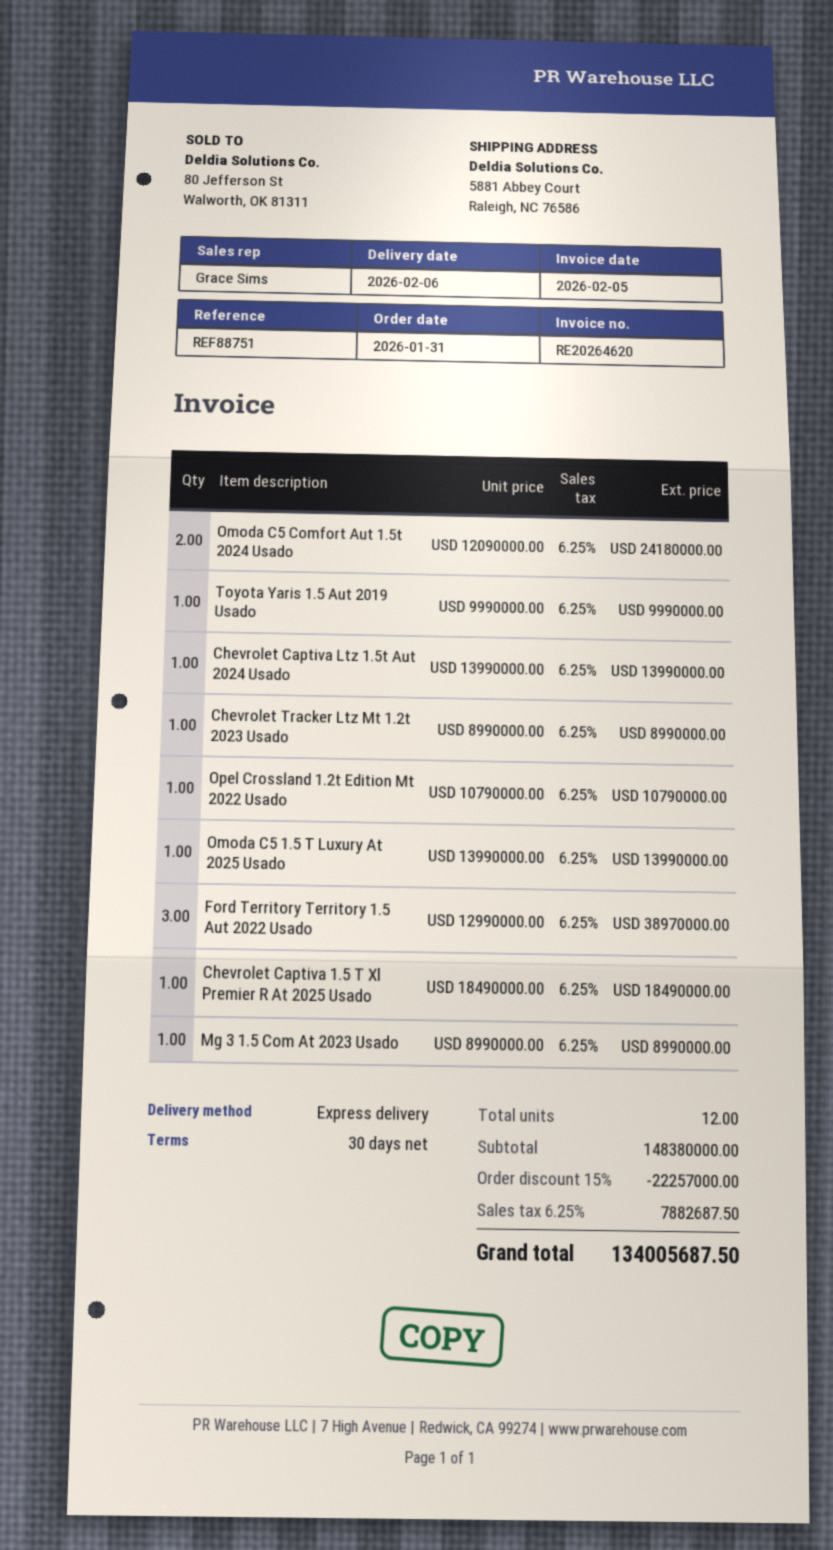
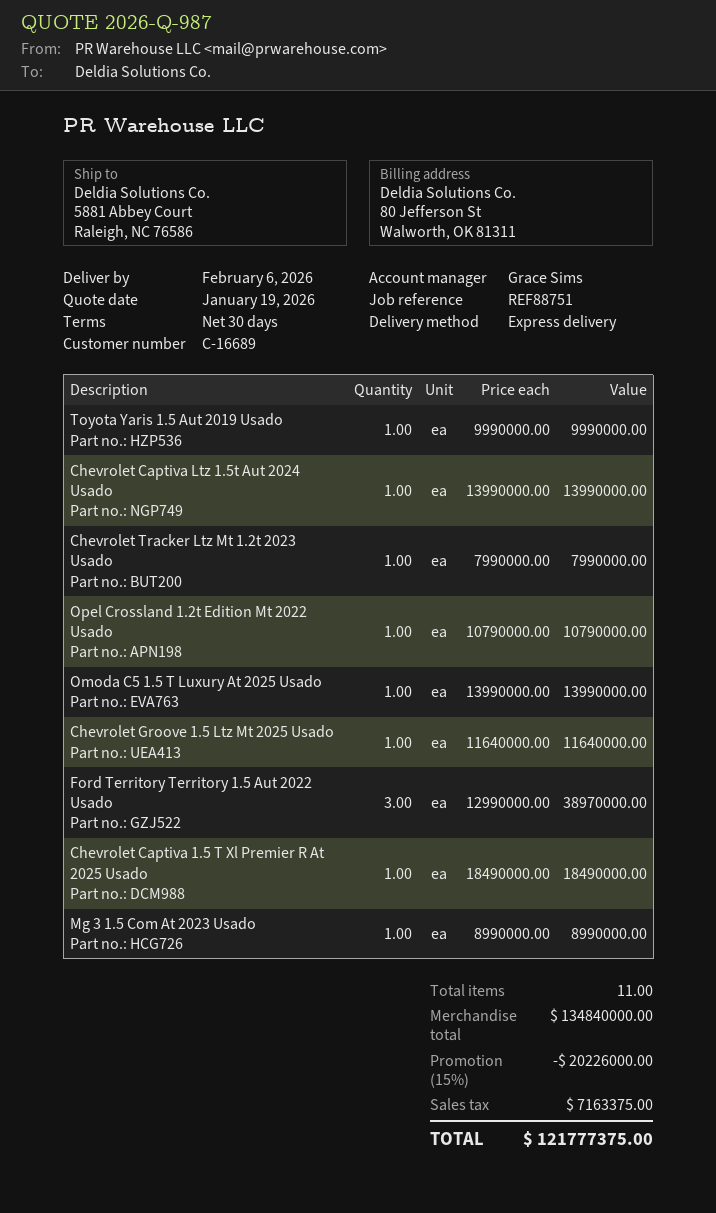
Omoda C5 Comfort Aut 1.5t 2024 Usado: 2 x 12090000.00 = 24180000.00 -> none
Chevrolet Tracker Ltz Mt 1.2t 2023 Usado: 1 x 8990000.00 = 8990000.00 -> 1 x 7990000.00 = 7990000.00
Chevrolet Groove 1.5 Ltz Mt 2025 Usado: none -> 1 x 11640000.00 = 11640000.00
total quantity: 12 -> 11
subtotal: 148380000.00 -> 134840000.00
discount: 15% = 22257000.00 -> 15% = 20226000.00
tax: 7882687.50 -> 7163375.00
total: 134005687.50 -> 121777375.00

